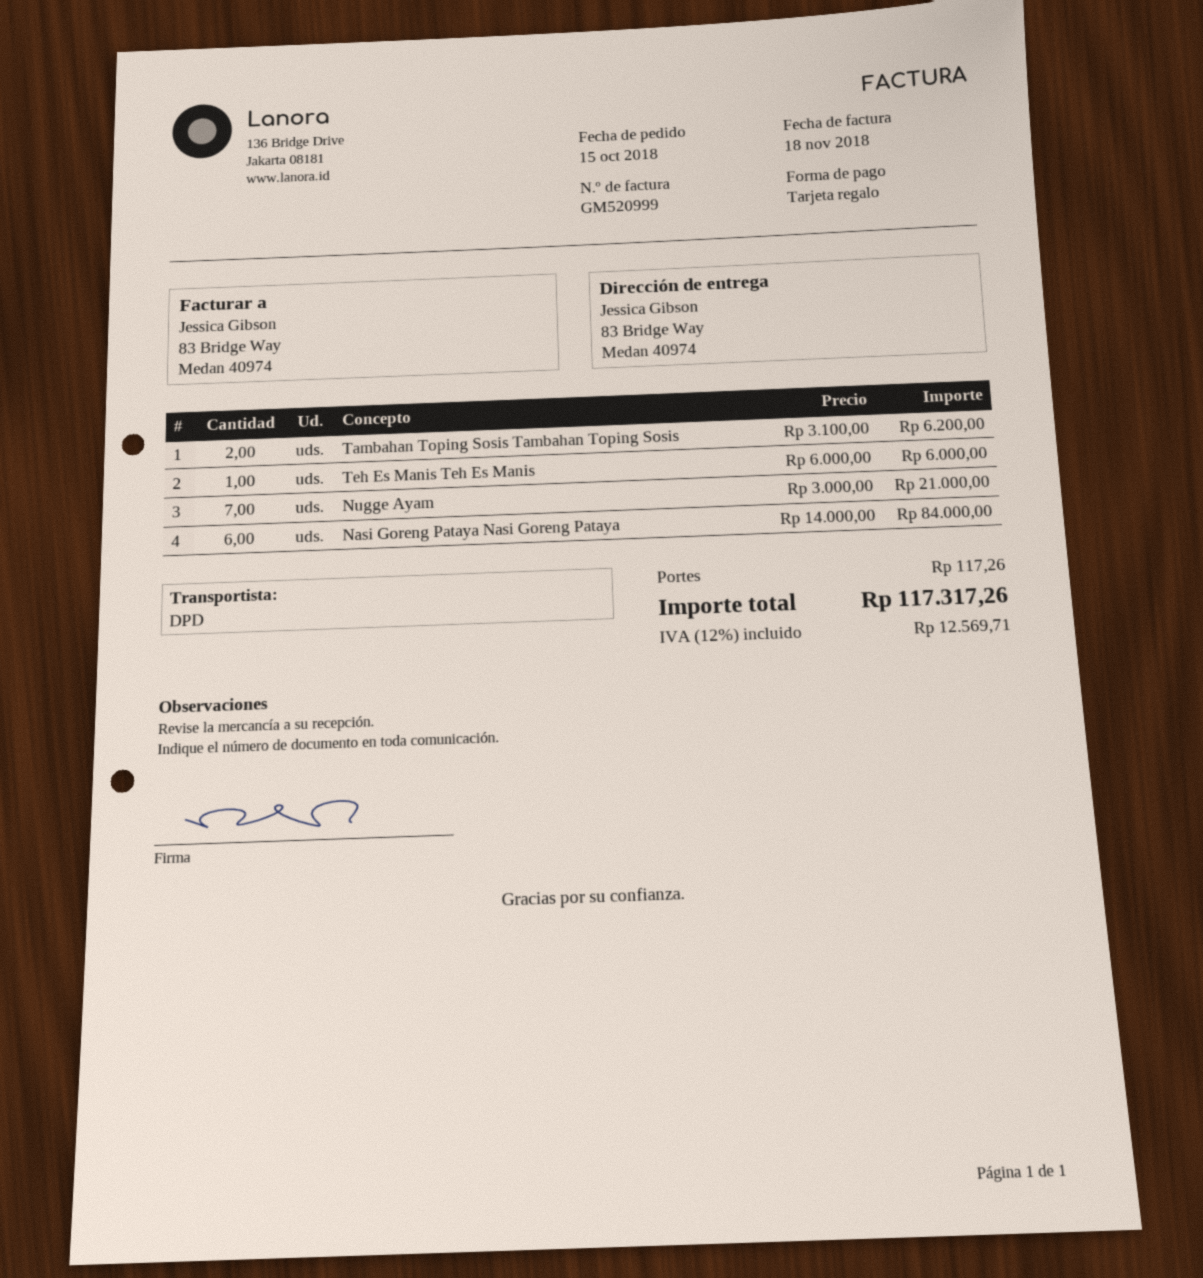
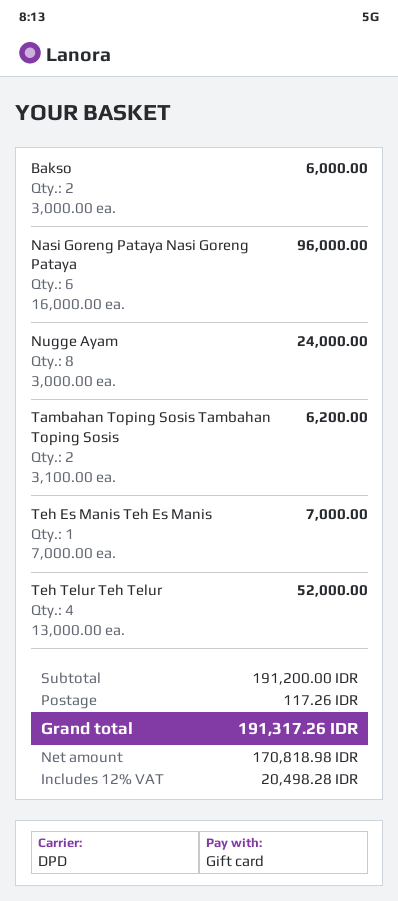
Teh Es Manis Teh Es Manis: 1 x 6000.00 = 6000.00 -> 1 x 7000.00 = 7000.00
Nugge Ayam: 7 x 3000.00 = 21000.00 -> 8 x 3000.00 = 24000.00
Nasi Goreng Pataya Nasi Goreng Pataya: 6 x 14000.00 = 84000.00 -> 6 x 16000.00 = 96000.00
Bakso: none -> 2 x 3000.00 = 6000.00
Teh Telur Teh Telur: none -> 4 x 13000.00 = 52000.00
tax: 12% = 12569.71 -> 12% = 20498.28
total: 117317.26 -> 191317.26

